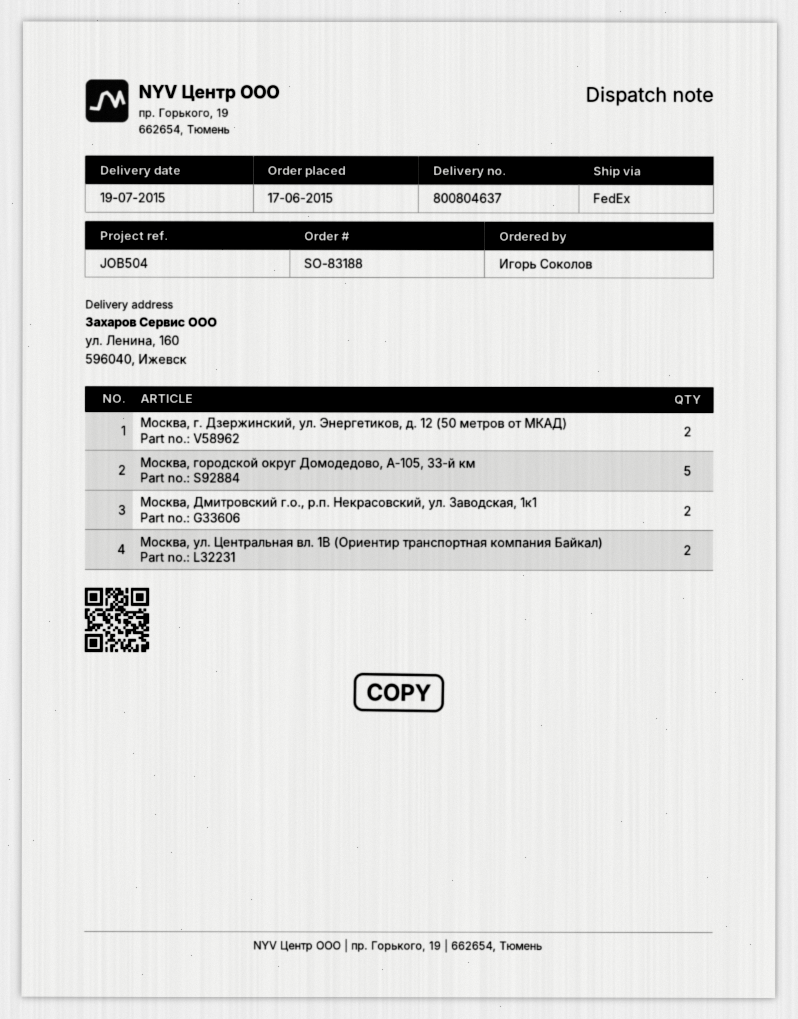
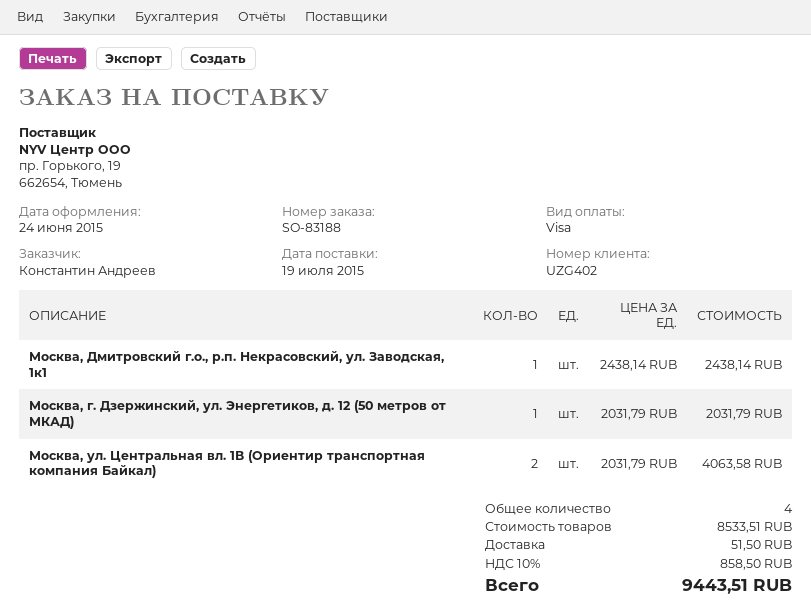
order date: 2015-06-17 -> 2015-06-24
ordered by: Игорь Соколов -> Константин Андреев
Москва, г. Дзержинский, ул. Энергетиков, д. 12 (50 метров от МКАД): 2 -> 1
Москва, городской округ Домодедово, А-105, 33-й км: 5 -> none
Москва, Дмитровский г.о., р.п. Некрасовский, ул. Заводская, 1к1: 2 -> 1

